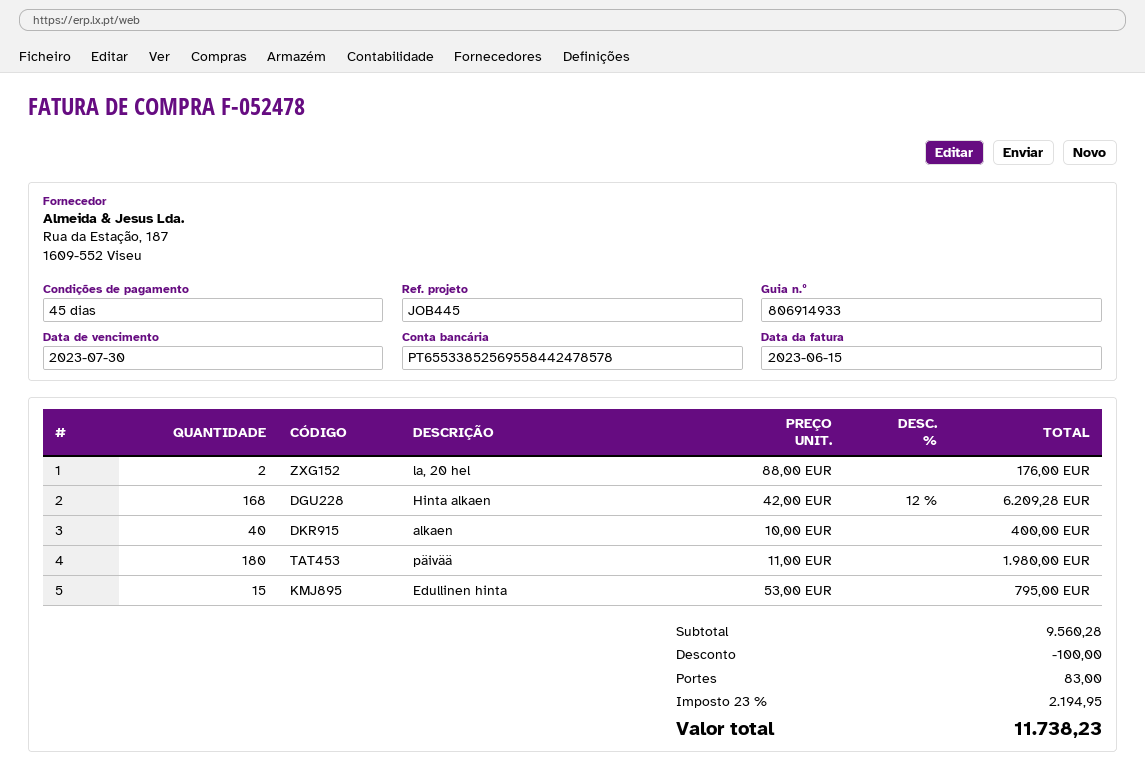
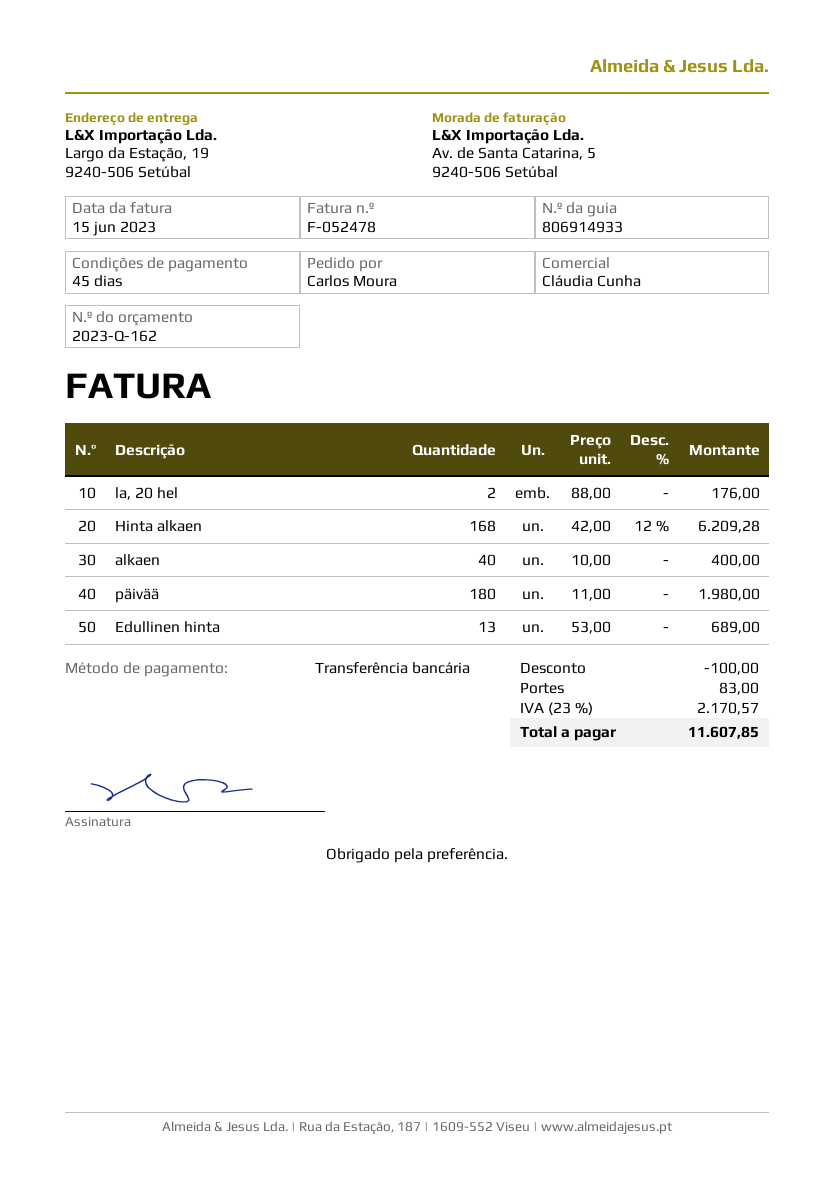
Edullinen hinta: 15 x 53.00 = 795.00 -> 13 x 53.00 = 689.00
tax: 23% = 2194.95 -> 23% = 2170.57
total: 11738.23 -> 11607.85

